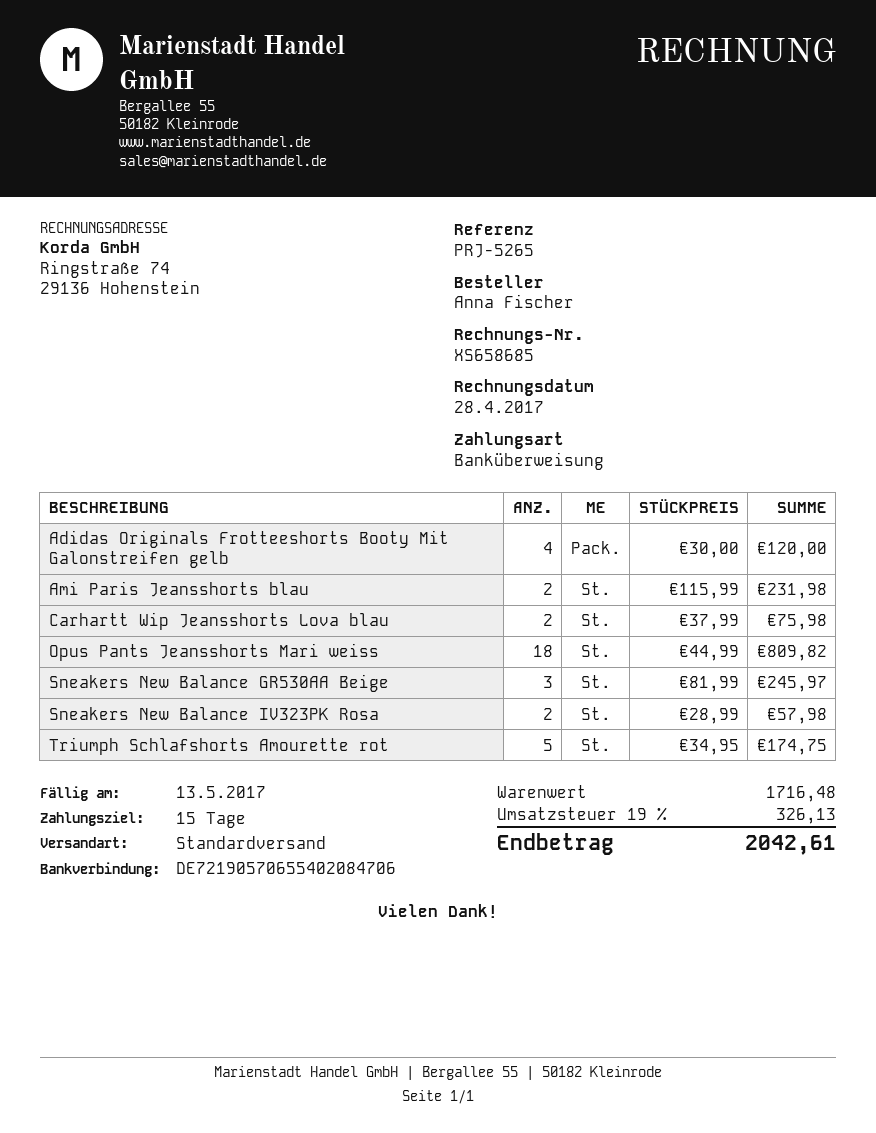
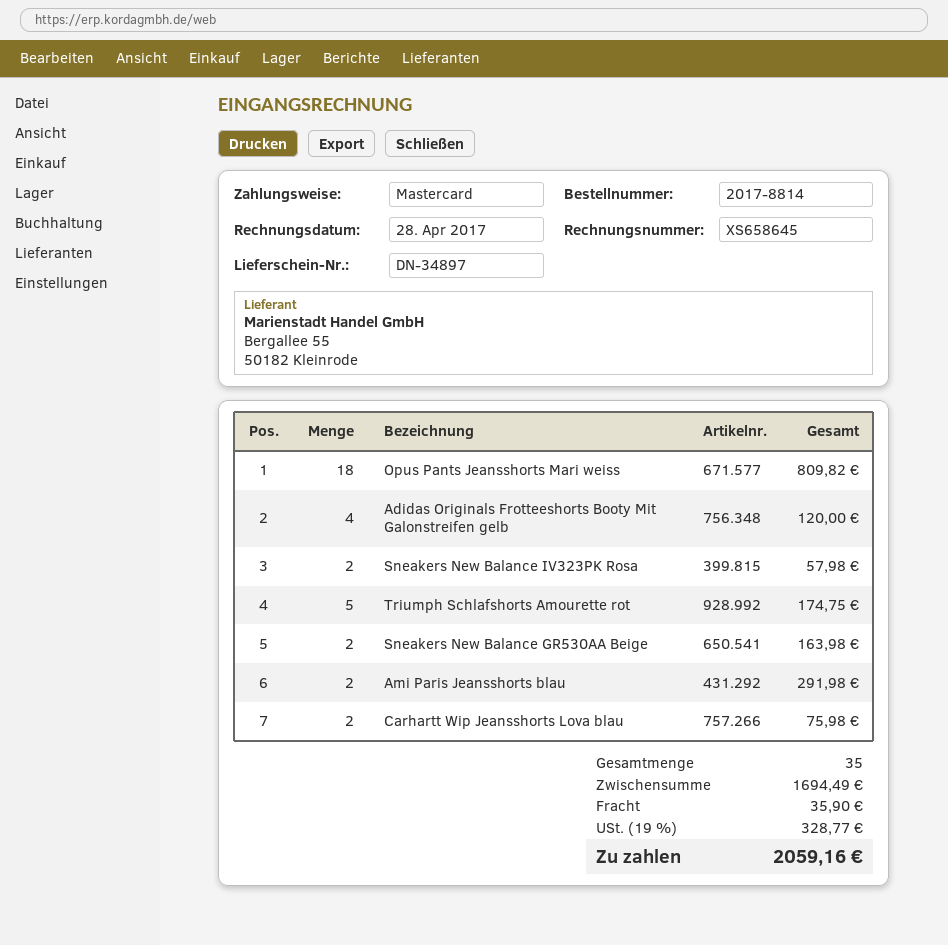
invoice number: XS658685 -> XS658645
payment method: bank transfer -> Mastercard
Ami Paris Jeansshorts blau: 2 for 231.98 -> 2 for 291.98
Sneakers New Balance GR530AA Beige: 3 for 245.97 -> 2 for 163.98
subtotal: 1716.48 -> 1694.49
shipping: none -> 35.90
tax: 19% = 326.13 -> 19% = 328.77
total: 2042.61 -> 2059.16

